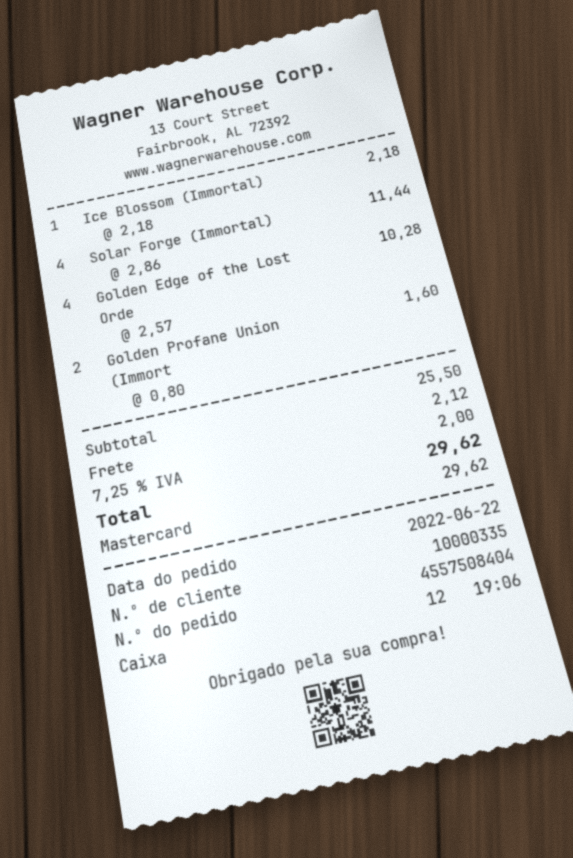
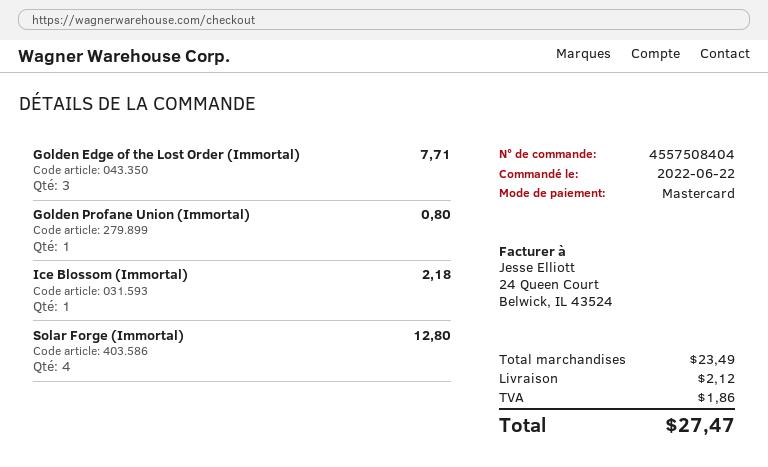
Solar Forge (Immortal): 4 for 11.44 -> 4 for 12.80
Golden Edge of the Lost Orde: 4 for 10.28 -> 3 for 7.71
Golden Profane Union (Immort: 2 for 1.60 -> 1 for 0.80
subtotal: 25.50 -> 23.49
tax: 2.00 -> 1.86
total: 29.62 -> 27.47

